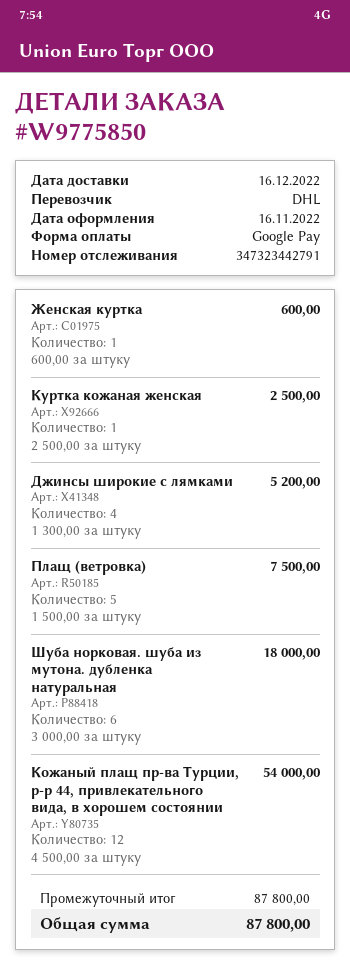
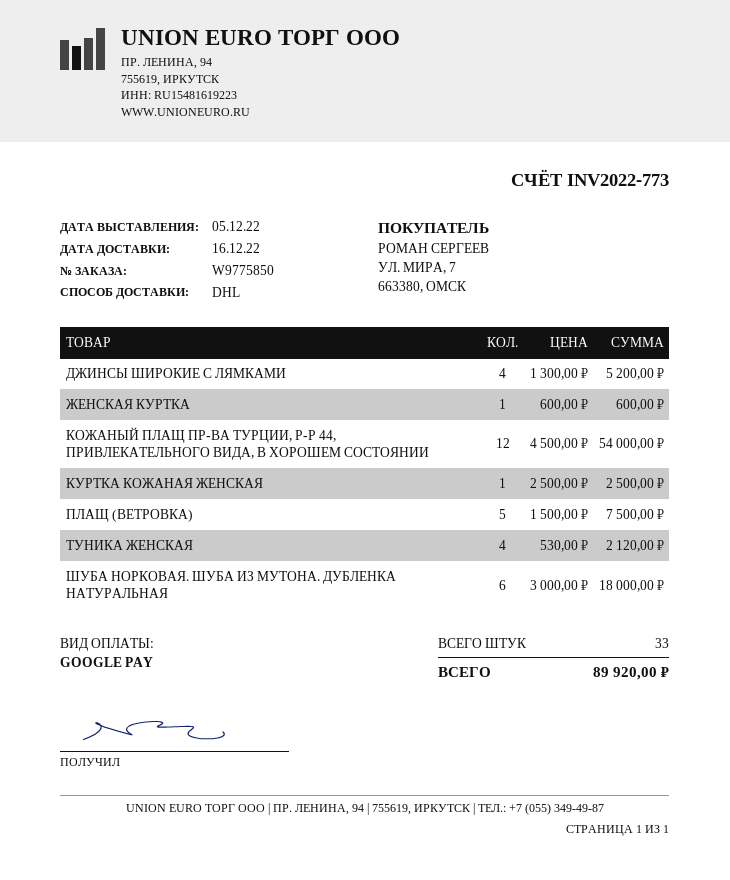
ТУНИКА ЖЕНСКАЯ: none -> 4 x 530.00 = 2120.00
total: 87800.00 -> 89920.00

